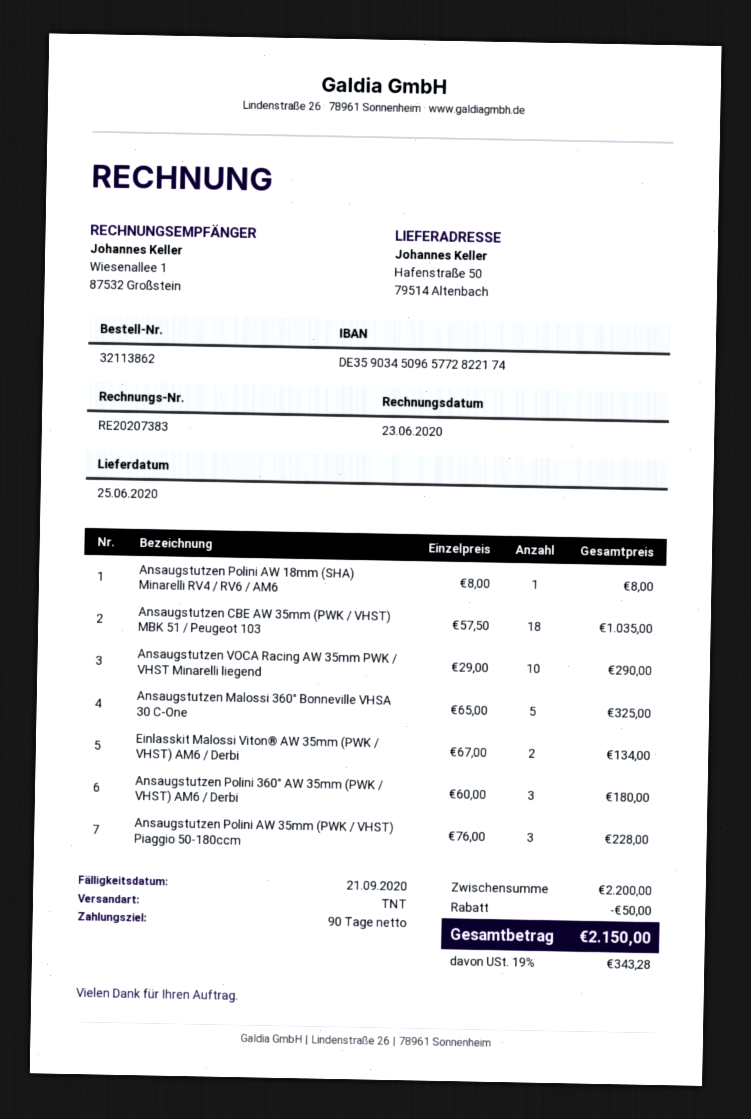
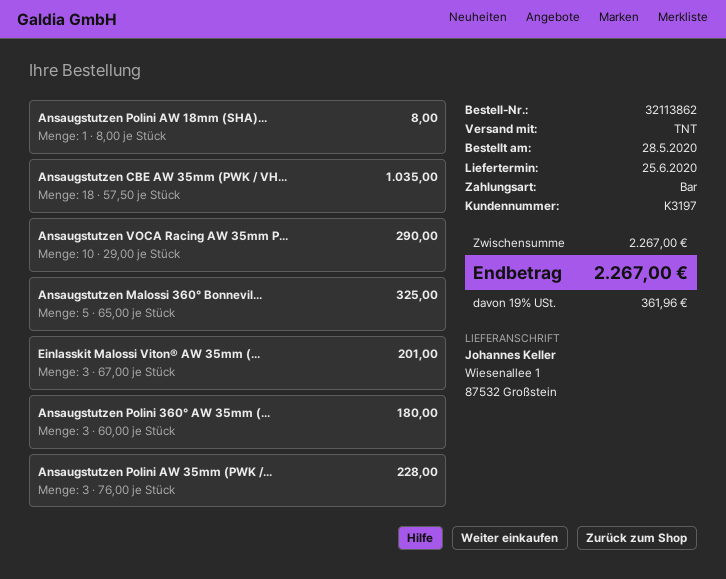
ship to: Hafenstraße 50, 79514 Altenbach -> Wiesenallee 1, 87532 Großstein
Einlasskit Malossi Viton® AW 35mm (PWK / VHST) AM6 / Derbi: 2 x 67.00 = 134.00 -> 3 x 67.00 = 201.00
subtotal: 2200.00 -> 2267.00
discount: 50.00 -> none
tax: 19% = 343.28 -> 19% = 361.96
total: 2150.00 -> 2267.00

